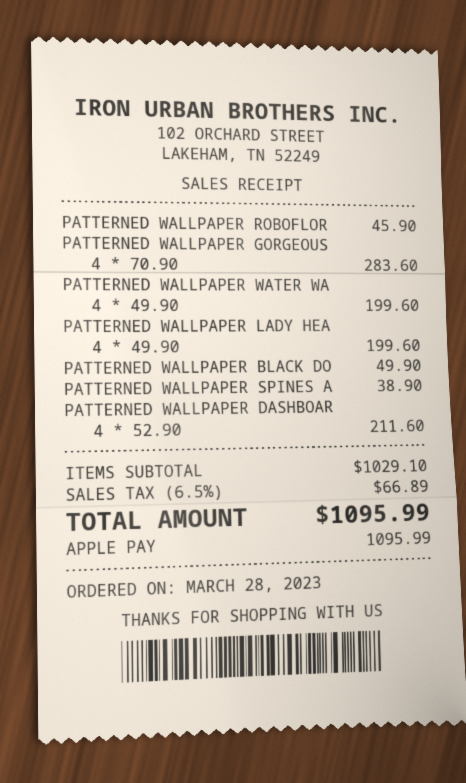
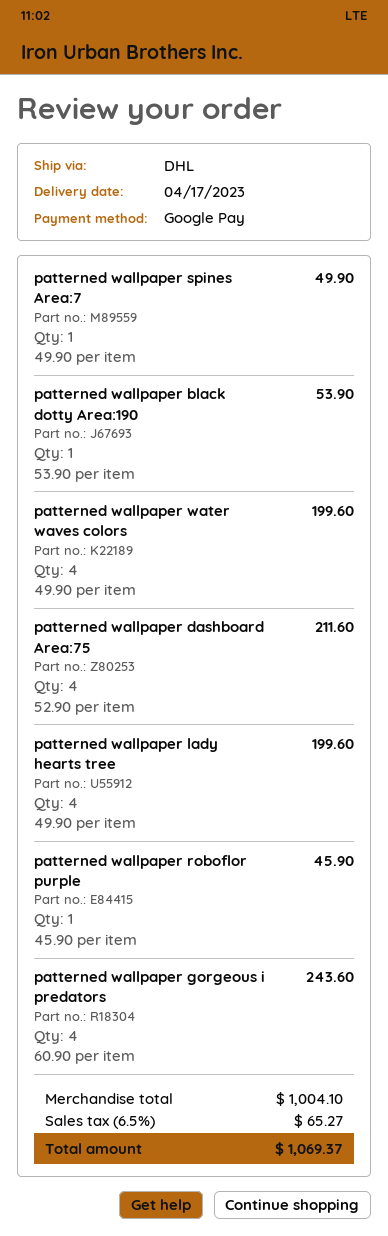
payment method: Apple Pay -> Google Pay
PATTERNED WALLPAPER GORGEOUS: 4 x 70.90 = 283.60 -> 4 x 60.90 = 243.60
PATTERNED WALLPAPER BLACK DO: 1 x 49.90 = 49.90 -> 1 x 53.90 = 53.90
PATTERNED WALLPAPER SPINES A: 1 x 38.90 = 38.90 -> 1 x 49.90 = 49.90
subtotal: 1029.10 -> 1004.10
tax: 6.5% = 66.89 -> 6.5% = 65.27
total: 1095.99 -> 1069.37

